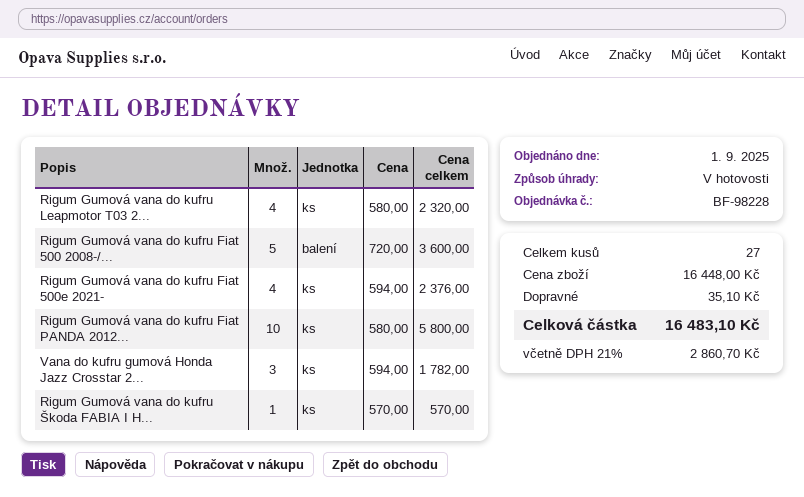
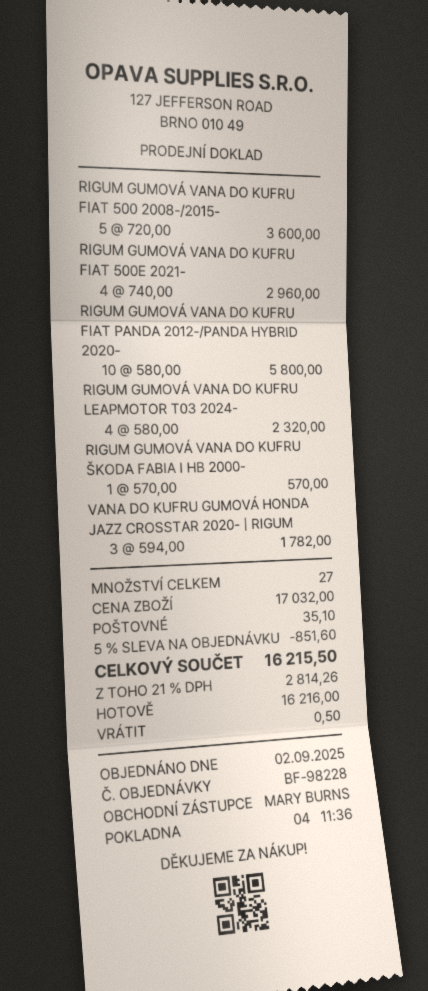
order date: 2025-09-01 -> 2025-09-02
Rigum Gumová vana do kufru Fiat 500e 2021-: 4 x 594.00 = 2376.00 -> 4 x 740.00 = 2960.00
subtotal: 16448.00 -> 17032.00
discount: none -> 5% = 851.60
tax: 21% = 2860.70 -> 21% = 2814.26
total: 16483.10 -> 16215.50

